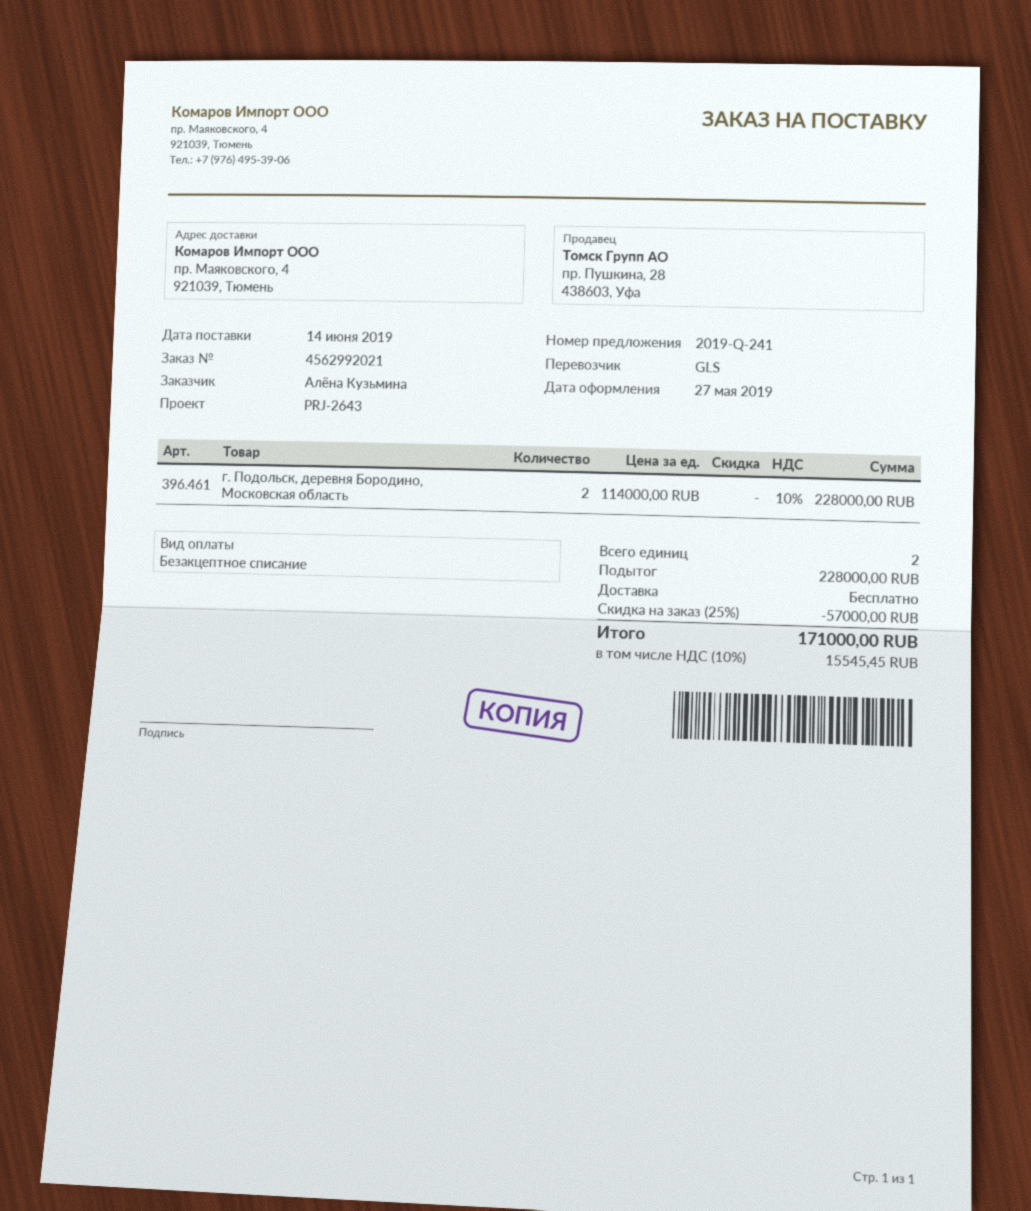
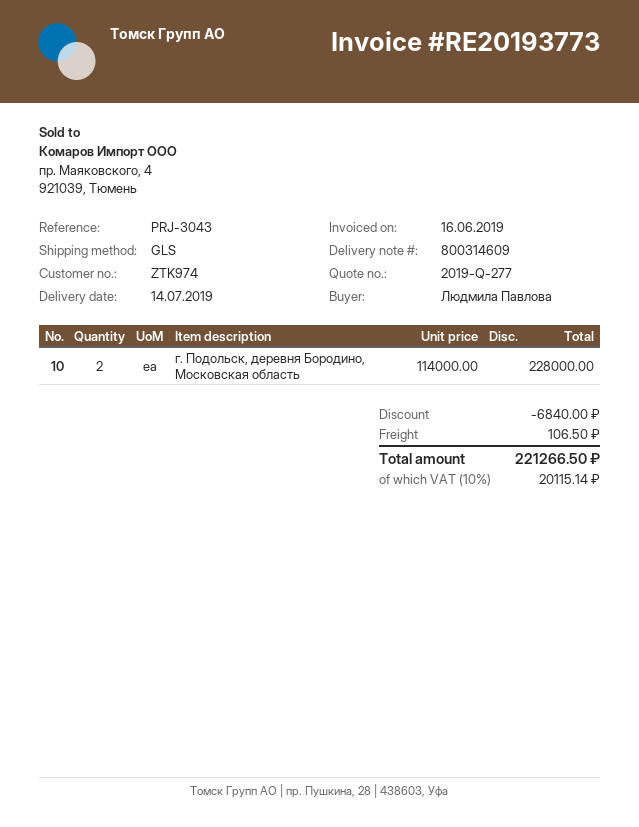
quote number: 2019-Q-241 -> 2019-Q-277
delivery date: 2019-06-14 -> 2019-07-14
reference: PRJ-2643 -> PRJ-3043
ordered by: Алёна Кузьмина -> Людмила Павлова
discount: 57000.00 -> 6840.00
shipping: 0.00 -> 106.50
tax: 10% = 15545.45 -> 10% = 20115.14
total: 171000.00 -> 221266.50

